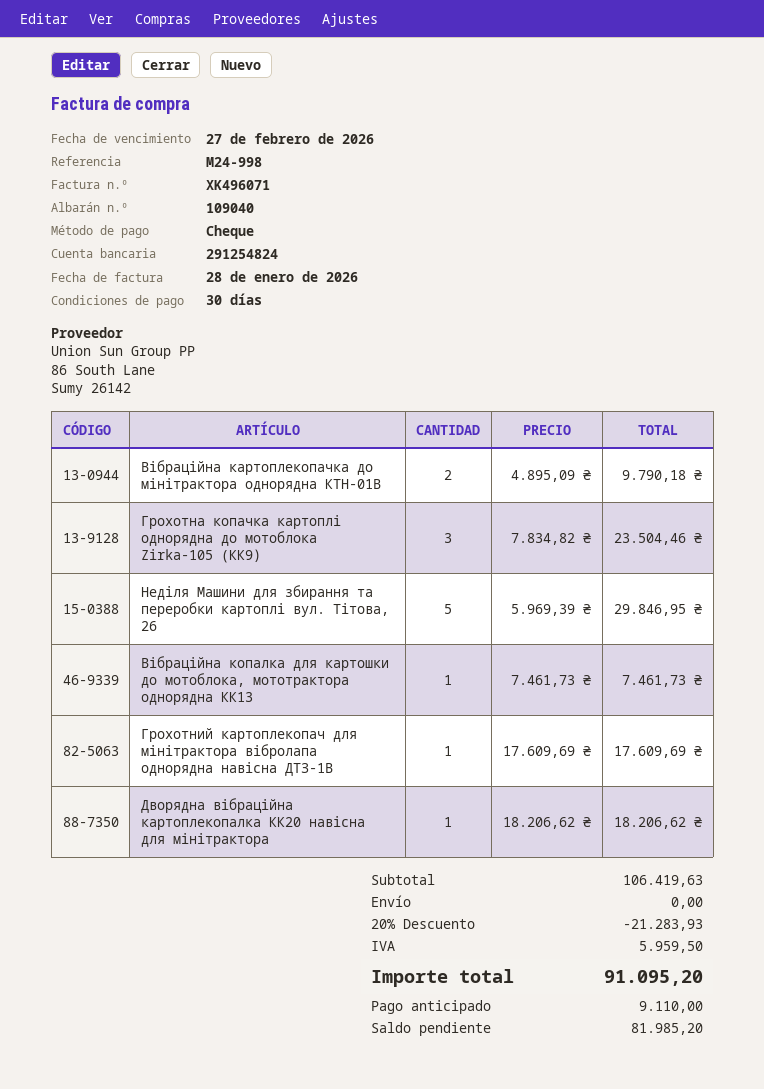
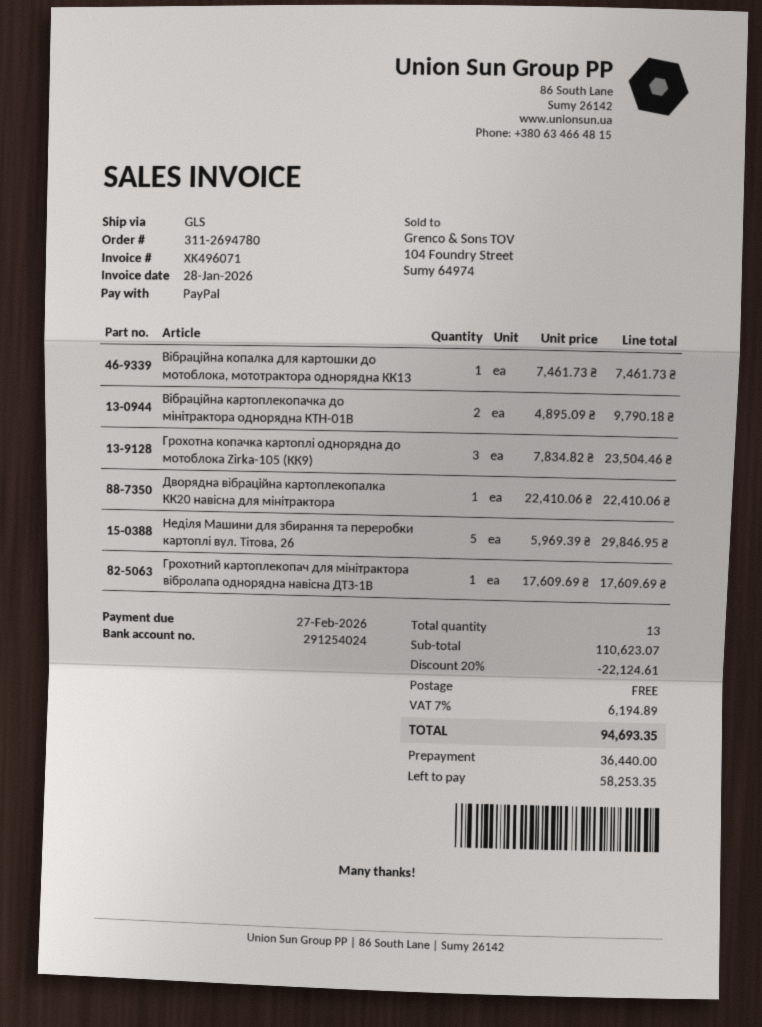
payment method: cheque -> PayPal
bank account: 291254824 -> 291254024
Дворядна вібраційна картоплекопалка КК20 навісна для мінітрактора: 1 x 18206.62 = 18206.62 -> 1 x 22410.06 = 22410.06
subtotal: 106419.63 -> 110623.07
discount: 20% = 21283.93 -> 20% = 22124.61
tax: 5959.50 -> 6194.89
total: 91095.20 -> 94693.35
deposit: 9110.00 -> 36440.00
balance: 81985.20 -> 58253.35

